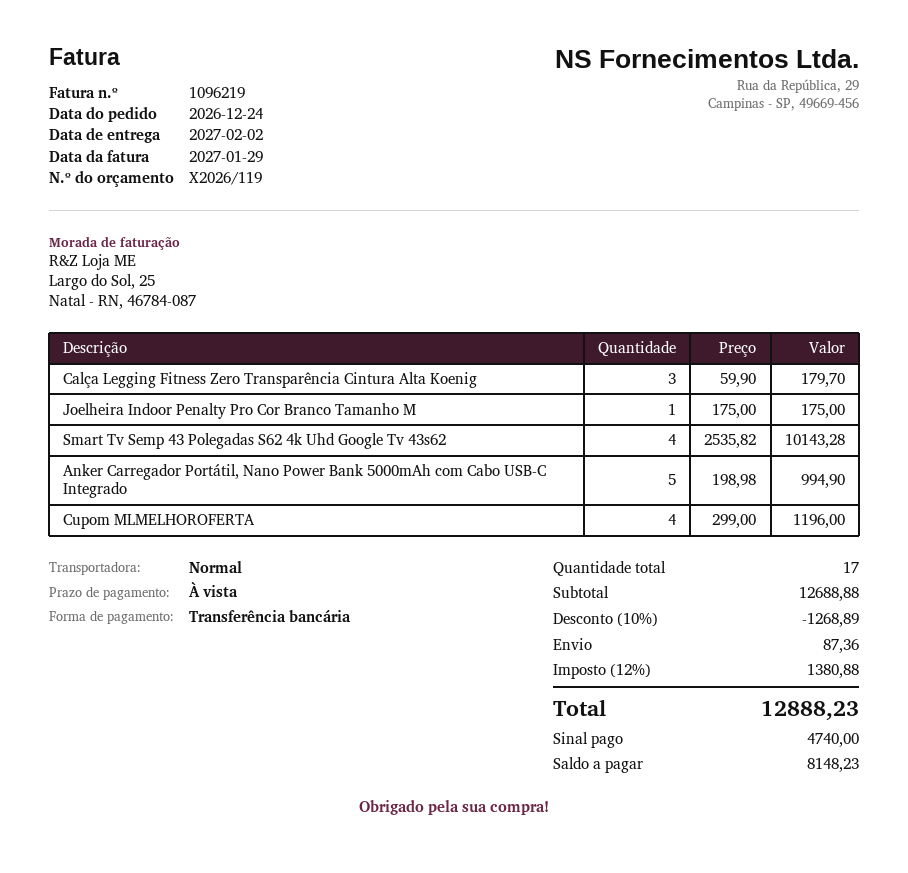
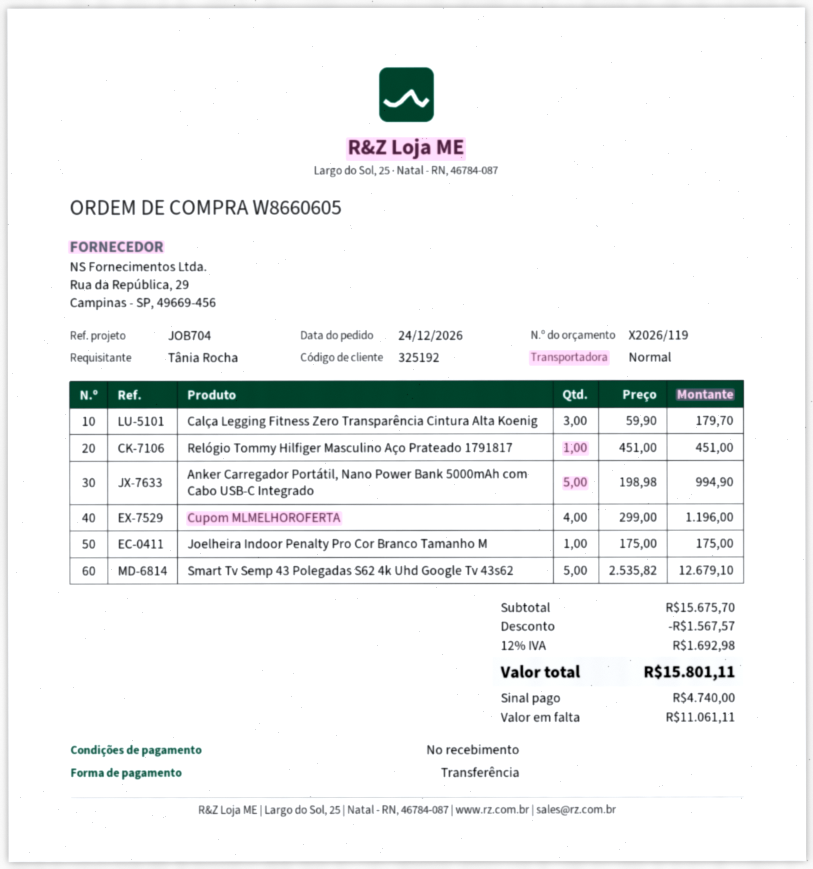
Smart Tv Semp 43 Polegadas S62 4k Uhd Google Tv 43s62: 4 x 2535.82 = 10143.28 -> 5 x 2535.82 = 12679.10
Relógio Tommy Hilfiger Masculino Aço Prateado 1791817: none -> 1 x 451.00 = 451.00
subtotal: 12688.88 -> 15675.70
discount: 1268.89 -> 1567.57
shipping: 87.36 -> none
tax: 12% = 1380.88 -> 12% = 1692.98
total: 12888.23 -> 15801.11
balance: 8148.23 -> 11061.11

